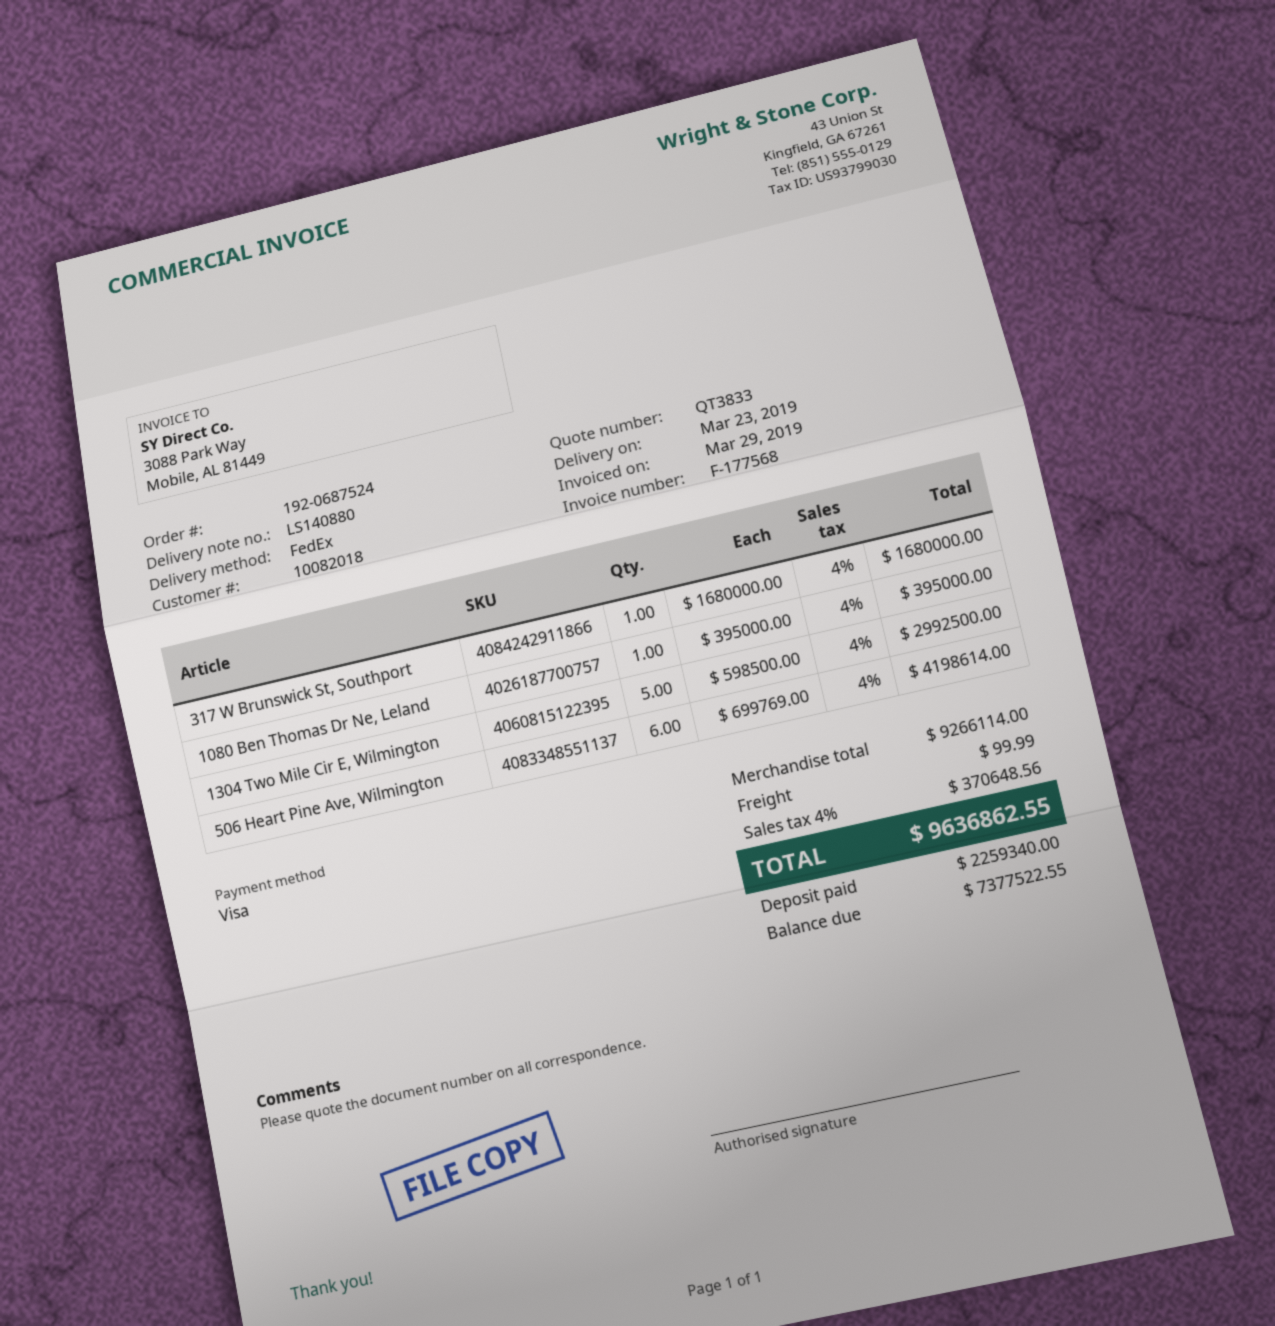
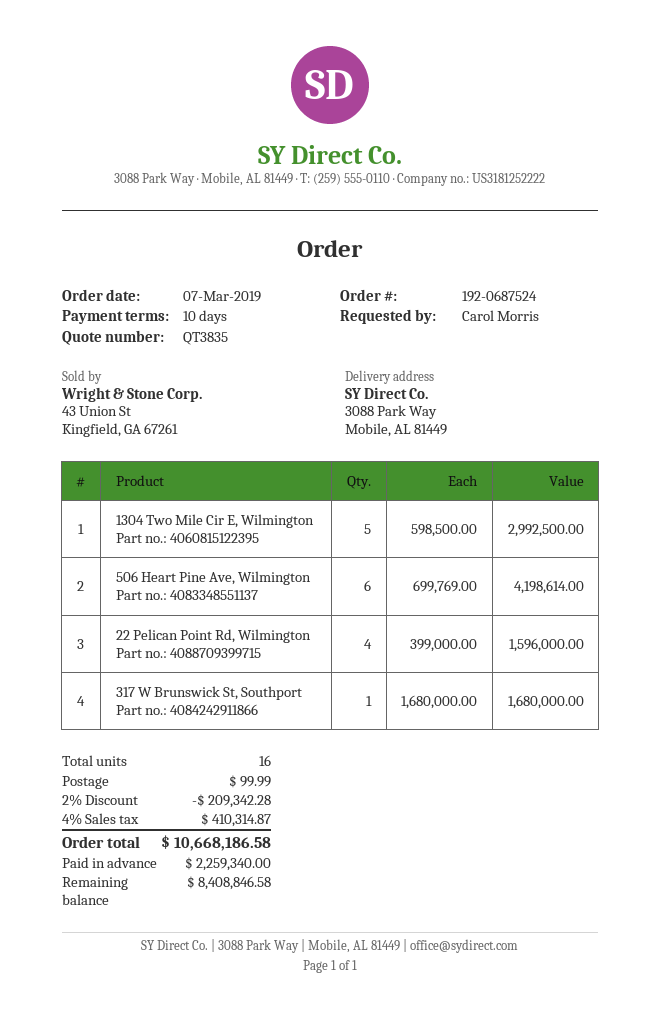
quote number: QT3833 -> QT3835
1080 Ben Thomas Dr Ne, Leland: 1 x 395000.00 = 395000.00 -> none
22 Pelican Point Rd, Wilmington: none -> 4 x 399000.00 = 1596000.00
discount: none -> 2% = 209342.28
tax: 4% = 370648.56 -> 4% = 410314.87
total: 9636862.55 -> 10668186.58
balance: 7377522.55 -> 8408846.58

